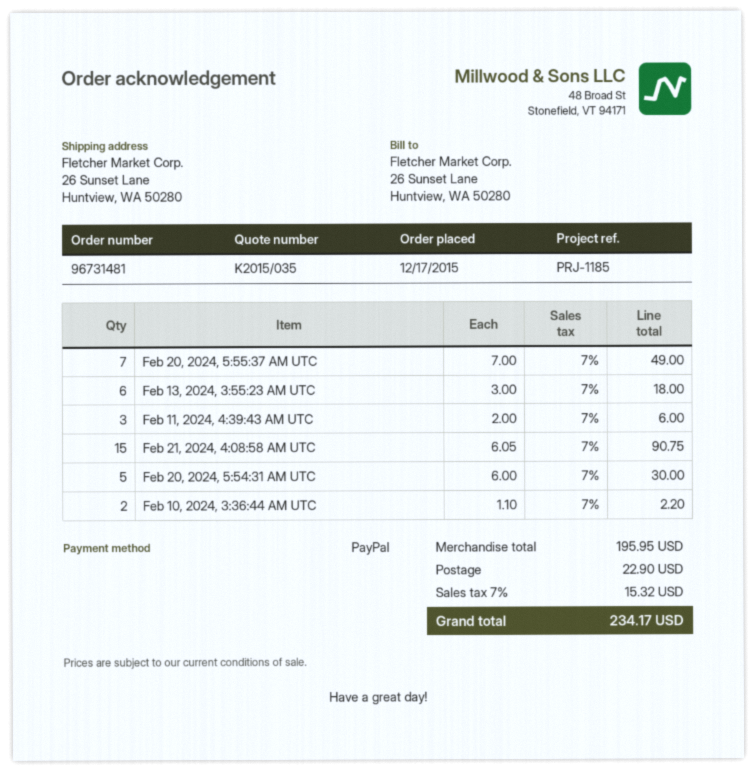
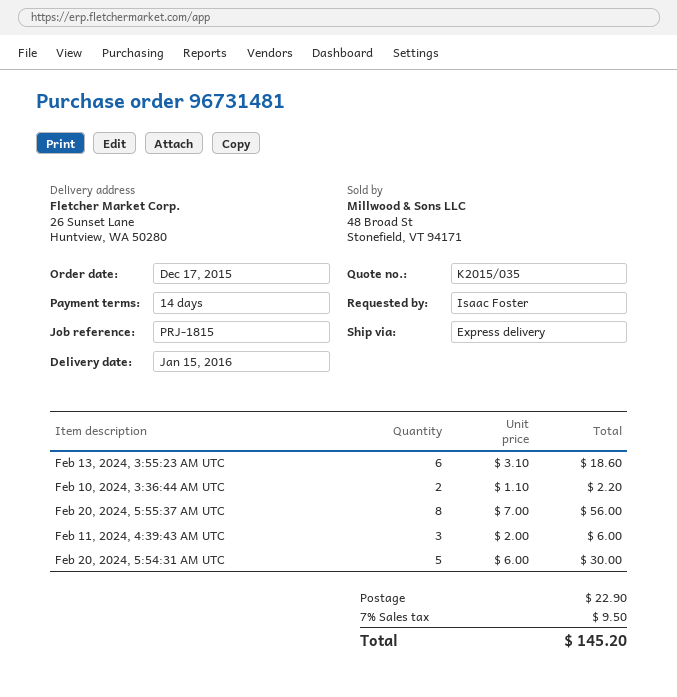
reference: PRJ-1185 -> PRJ-1815
Feb 20, 2024, 5:55:37 AM UTC: 7 x 7.00 = 49.00 -> 8 x 7.00 = 56.00
Feb 13, 2024, 3:55:23 AM UTC: 6 x 3.00 = 18.00 -> 6 x 3.10 = 18.60
Feb 21, 2024, 4:08:58 AM UTC: 15 x 6.05 = 90.75 -> none
tax: 7% = 15.32 -> 7% = 9.50
total: 234.17 -> 145.20

